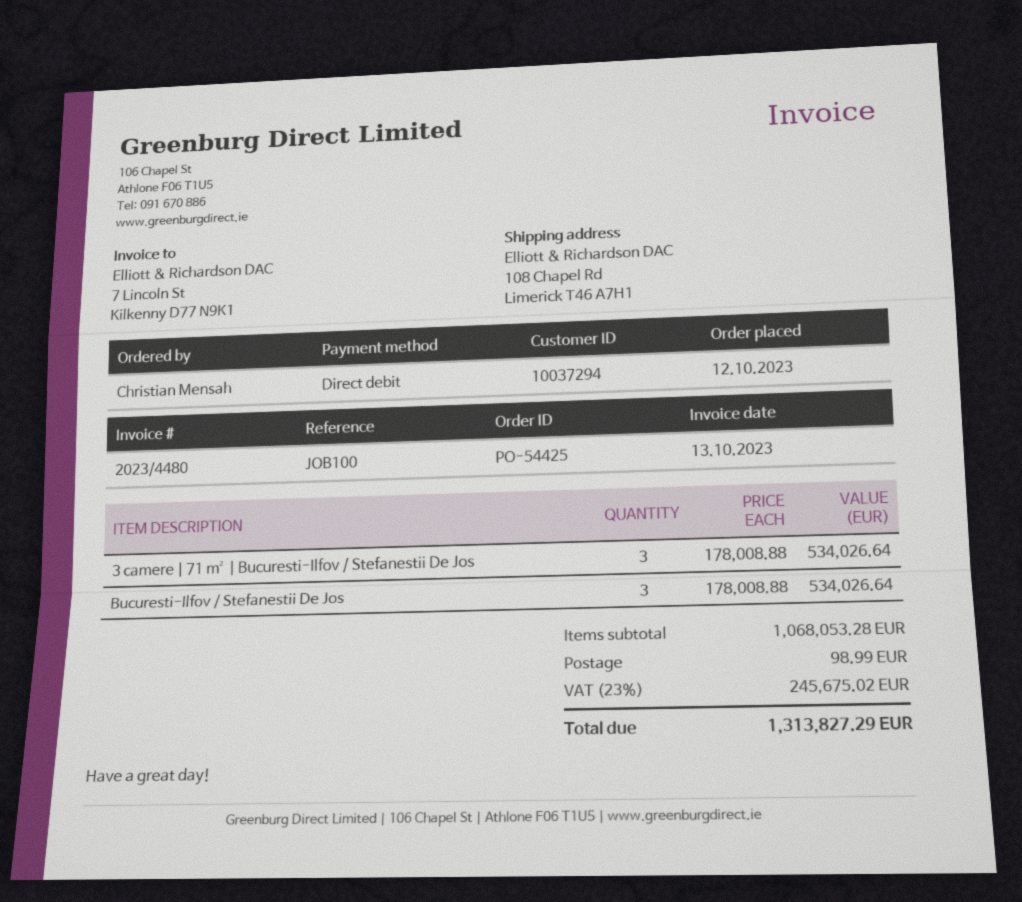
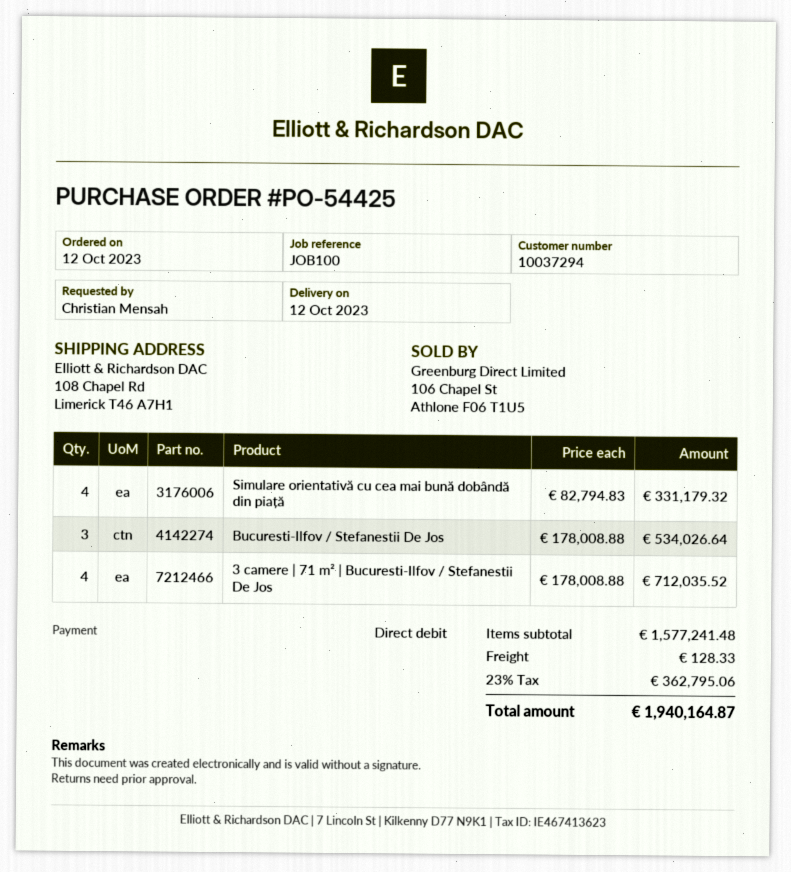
3 camere | 71 m² | Bucuresti-Ilfov / Stefanestii De Jos: 3 x 178008.88 = 534026.64 -> 4 x 178008.88 = 712035.52
Simulare orientativă cu cea mai bună dobândă din piață: none -> 4 x 82794.83 = 331179.32
subtotal: 1068053.28 -> 1577241.48
shipping: 98.99 -> 128.33
tax: 23% = 245675.02 -> 23% = 362795.06
total: 1313827.29 -> 1940164.87

